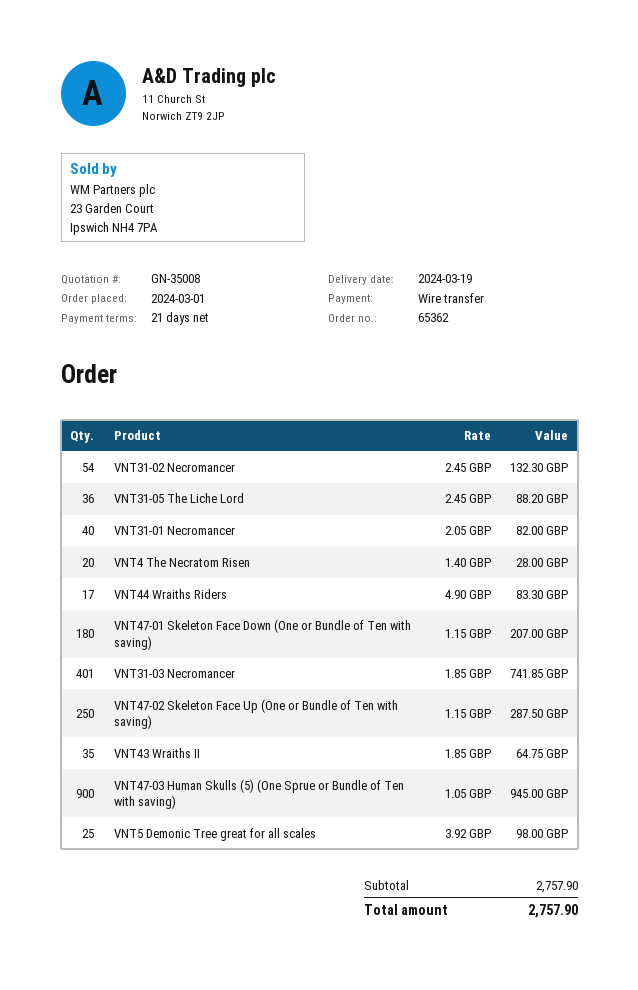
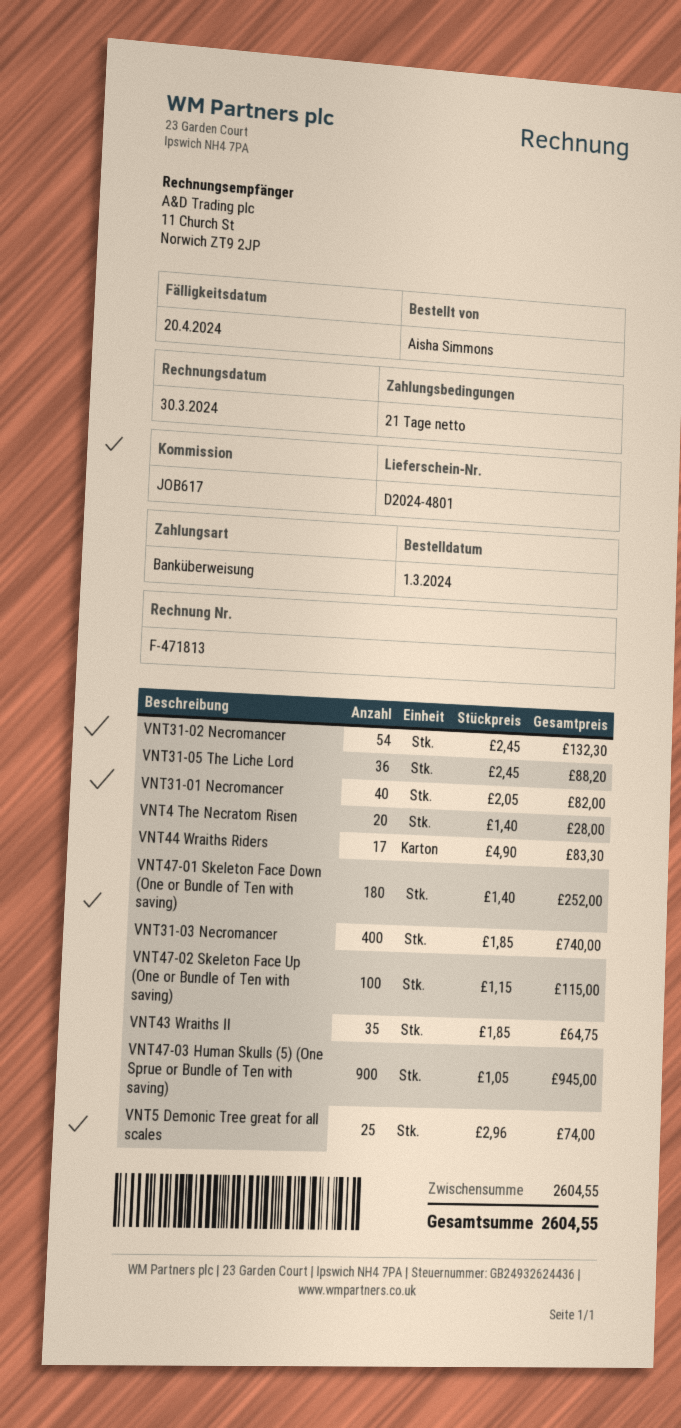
VNT47-01 Skeleton Face Down (One or Bundle of Ten with saving): 180 x 1.15 = 207.00 -> 180 x 1.40 = 252.00
VNT31-03 Necromancer: 401 x 1.85 = 741.85 -> 400 x 1.85 = 740.00
VNT47-02 Skeleton Face Up (One or Bundle of Ten with saving): 250 x 1.15 = 287.50 -> 100 x 1.15 = 115.00
VNT5 Demonic Tree great for all scales: 25 x 3.92 = 98.00 -> 25 x 2.96 = 74.00
subtotal: 2757.90 -> 2604.55
total: 2757.90 -> 2604.55

